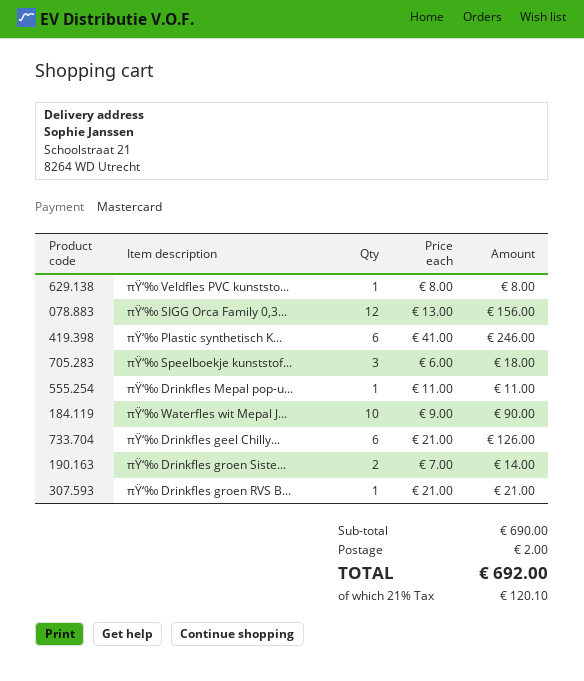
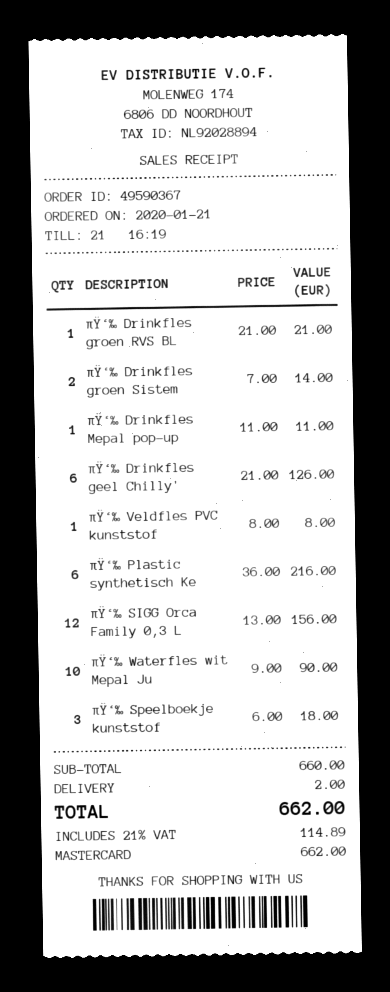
πŸ‘‰ Plastic synthetisch K...: 6 x 41.00 = 246.00 -> 6 x 36.00 = 216.00
subtotal: 690.00 -> 660.00
tax: 21% = 120.10 -> 21% = 114.89
total: 692.00 -> 662.00

